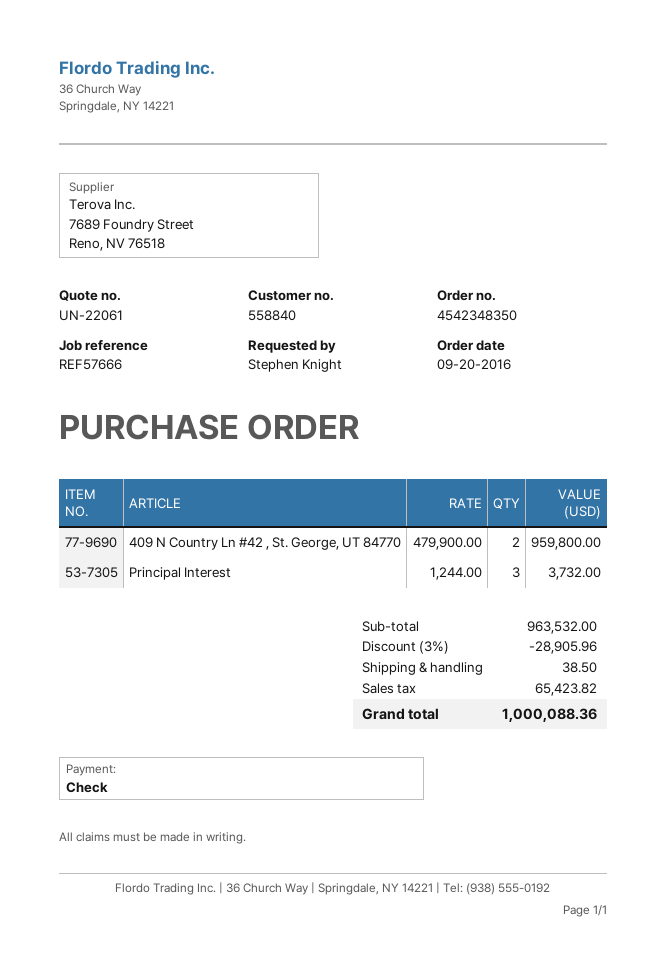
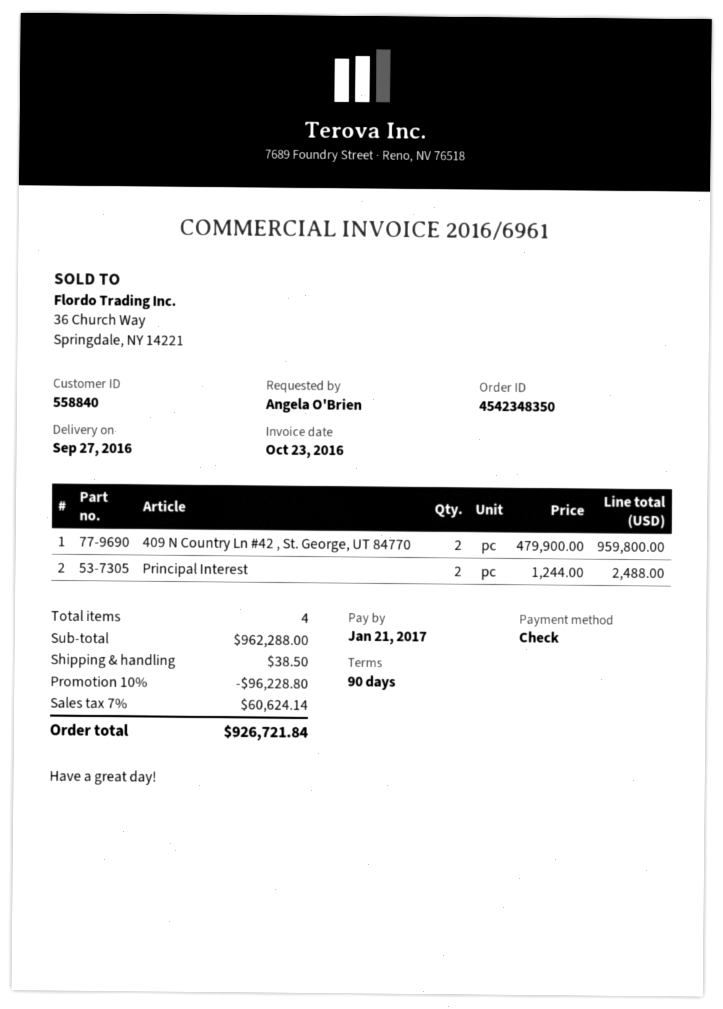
ordered by: Stephen Knight -> Angela O'Brien
Principal Interest: 3 x 1244.00 = 3732.00 -> 2 x 1244.00 = 2488.00
subtotal: 963532.00 -> 962288.00
discount: 3% = 28905.96 -> 10% = 96228.80
tax: 65423.82 -> 60624.14
total: 1000088.36 -> 926721.84

